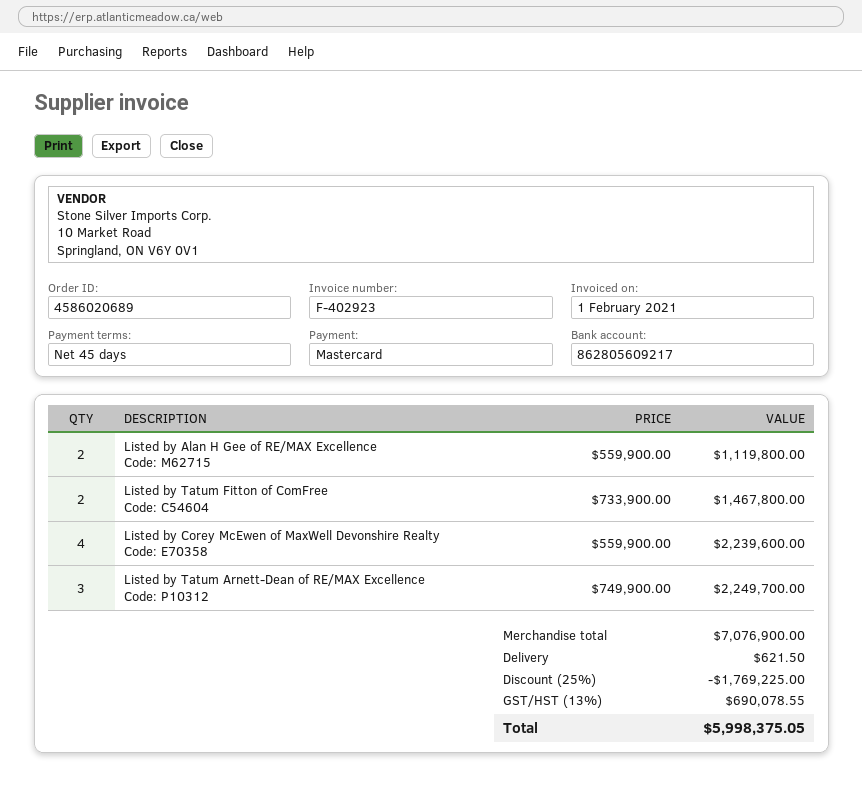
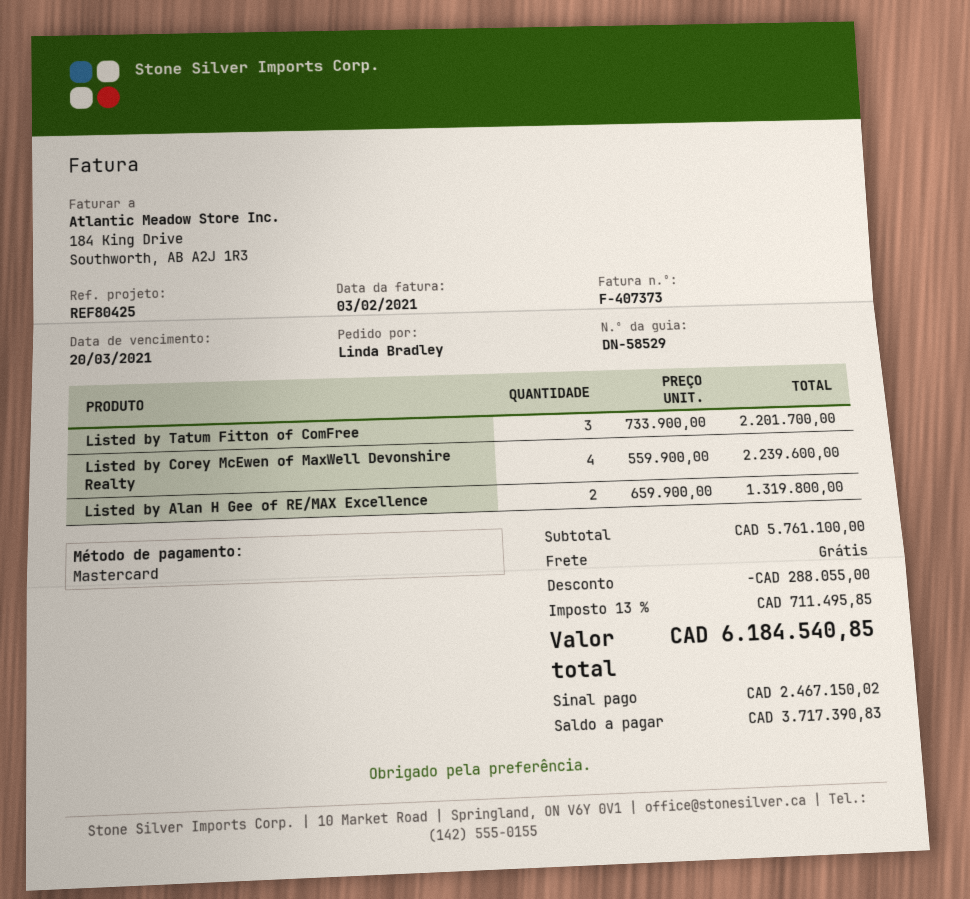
invoice number: F-402923 -> F-407373
invoice date: 2021-02-01 -> 2021-02-03
Listed by Alan H Gee of RE/MAX Excellence: 2 x 559900.00 = 1119800.00 -> 2 x 659900.00 = 1319800.00
Listed by Tatum Fitton of ComFree: 2 x 733900.00 = 1467800.00 -> 3 x 733900.00 = 2201700.00
Listed by Tatum Arnett-Dean of RE/MAX Excellence: 3 x 749900.00 = 2249700.00 -> none
subtotal: 7076900.00 -> 5761100.00
discount: 1769225.00 -> 288055.00
shipping: 621.50 -> 0.00
tax: 13% = 690078.55 -> 13% = 711495.85
total: 5998375.05 -> 6184540.85

